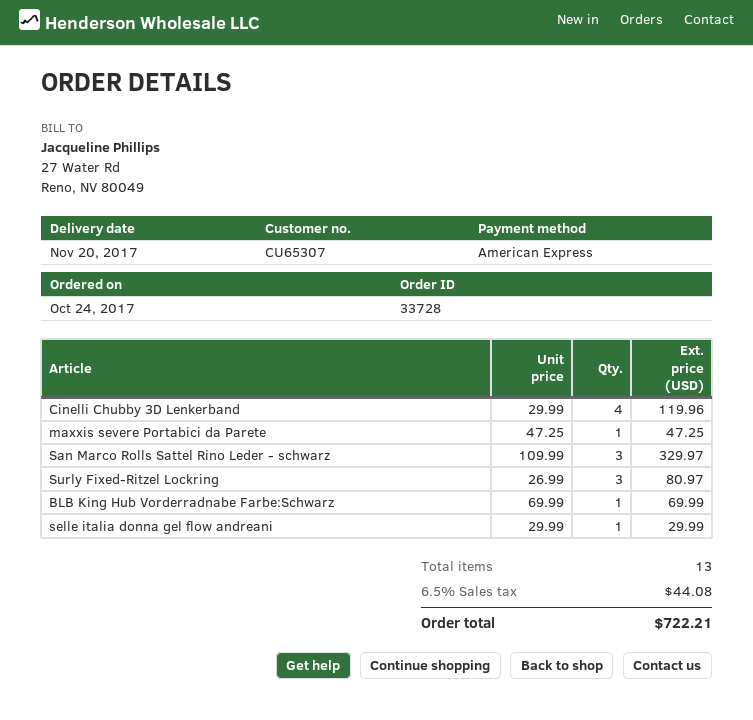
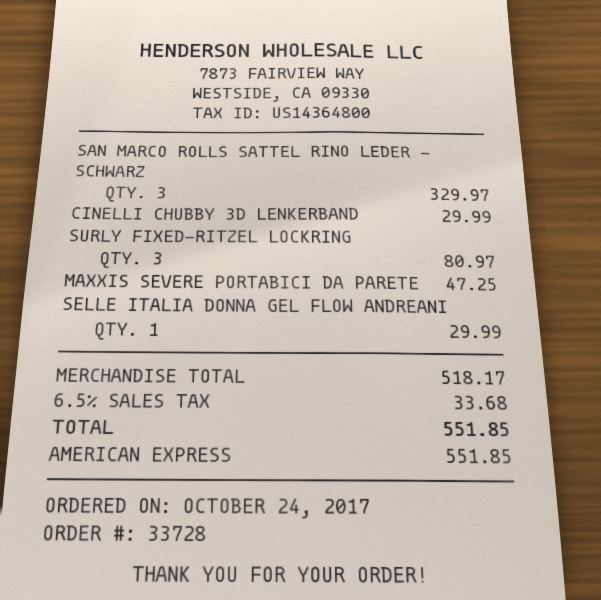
Cinelli Chubby 3D Lenkerband: 4 for 119.96 -> 1 for 29.99
BLB King Hub Vorderradnabe Farbe:Schwarz: 1 for 69.99 -> none
tax: 6.5% = 44.08 -> 6.5% = 33.68
total: 722.21 -> 551.85

